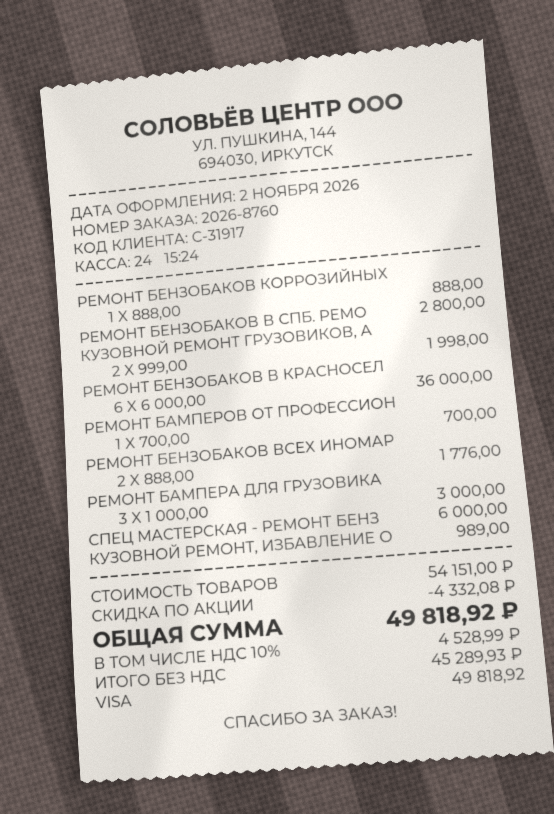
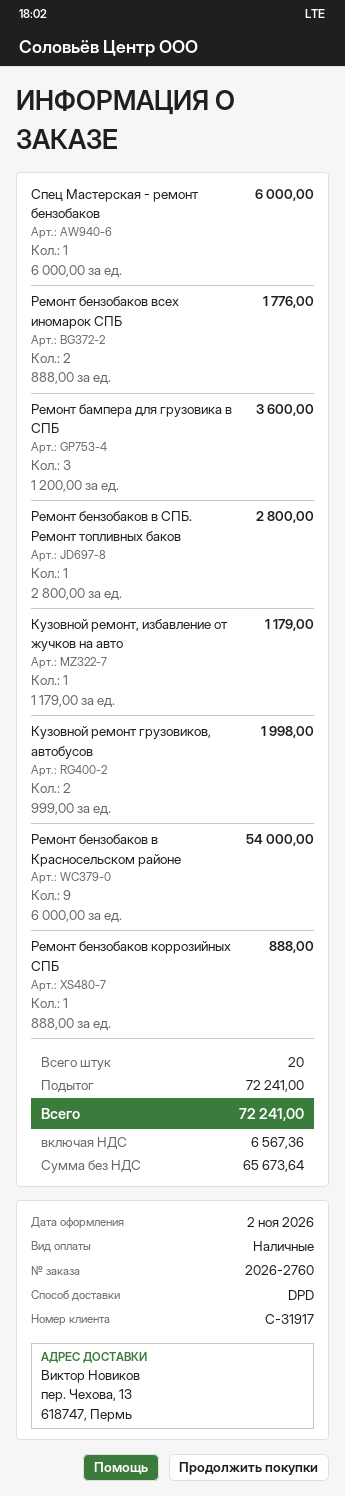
order number: 2026-8760 -> 2026-2760
payment method: Visa -> cash
РЕМОНТ БЕНЗОБАКОВ В КРАСНОСЕЛ: 6 x 6000.00 = 36000.00 -> 9 x 6000.00 = 54000.00
РЕМОНТ БАМПЕРОВ ОТ ПРОФЕССИОН: 1 x 700.00 = 700.00 -> none
РЕМОНТ БАМПЕРА ДЛЯ ГРУЗОВИКА: 3 x 1000.00 = 3000.00 -> 3 x 1200.00 = 3600.00
КУЗОВНОЙ РЕМОНТ, ИЗБАВЛЕНИЕ О: 1 x 989.00 = 989.00 -> 1 x 1179.00 = 1179.00
subtotal: 54151.00 -> 72241.00
discount: 4332.08 -> none
net: 45289.93 -> 65673.64
tax: 4528.99 -> 6567.36
total: 49818.92 -> 72241.00

